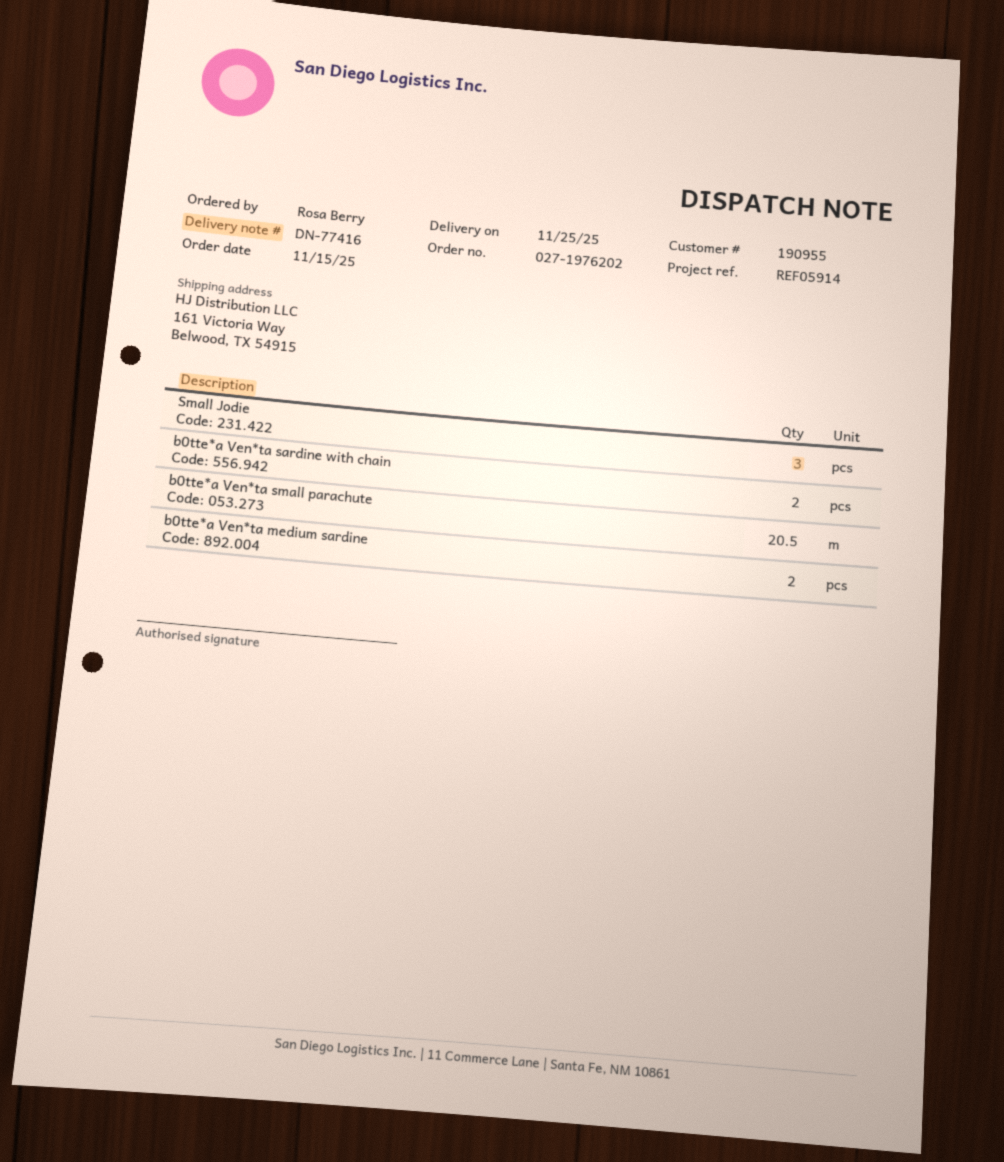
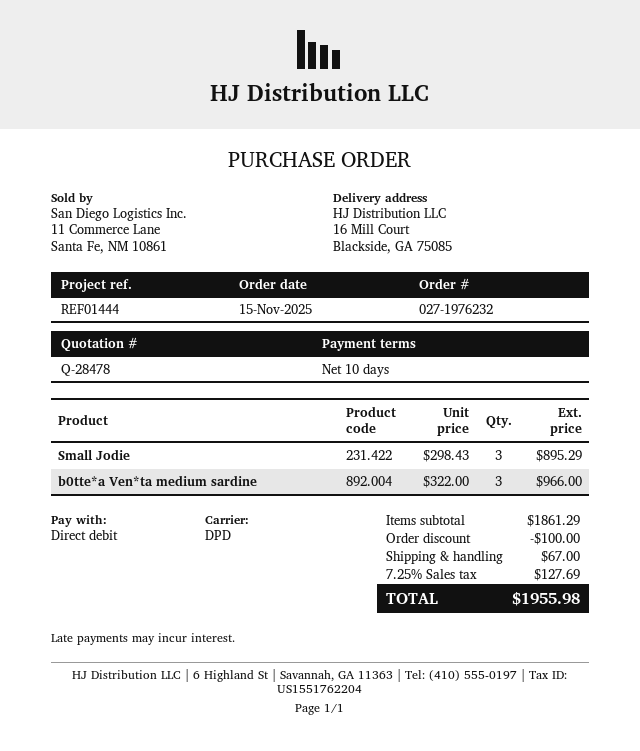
order number: 027-1976202 -> 027-1976232
reference: REF05914 -> REF01444
ship to: 161 Victoria Way, Belwood, TX 54915 -> 16 Mill Court, Blackside, GA 75085
b0tte*a Ven*ta sardine with chain: 2 -> none
b0tte*a Ven*ta small parachute: 20.5 -> none
b0tte*a Ven*ta medium sardine: 2 -> 3

